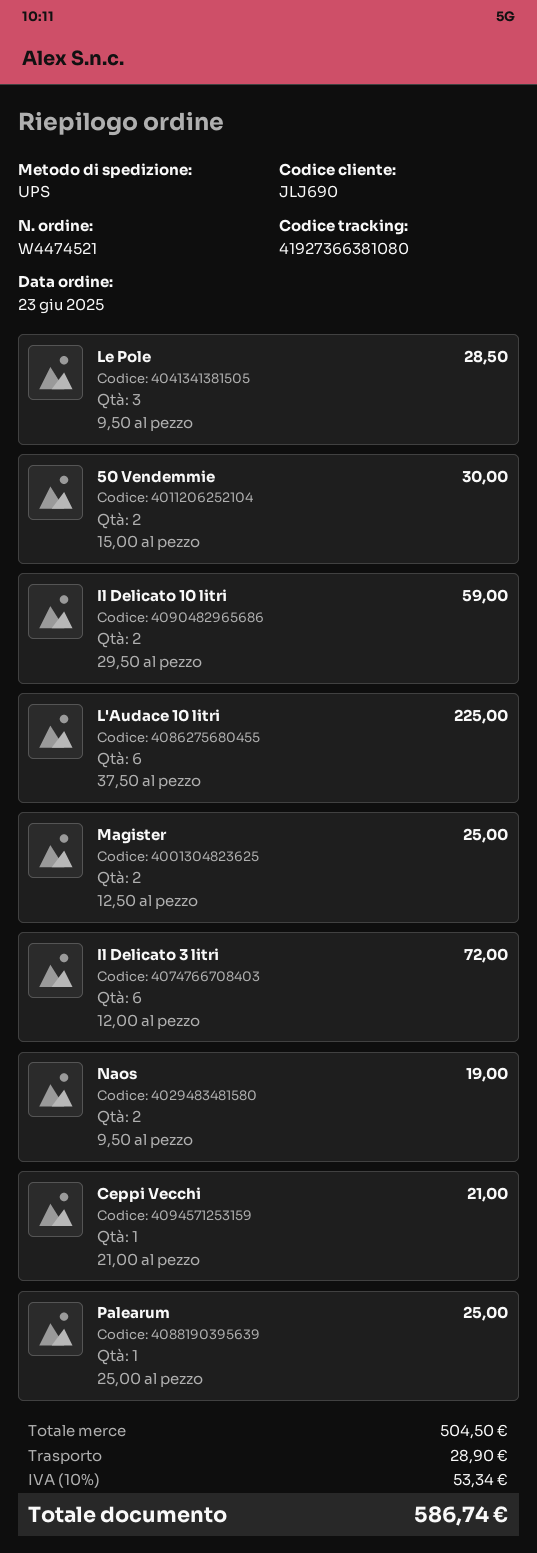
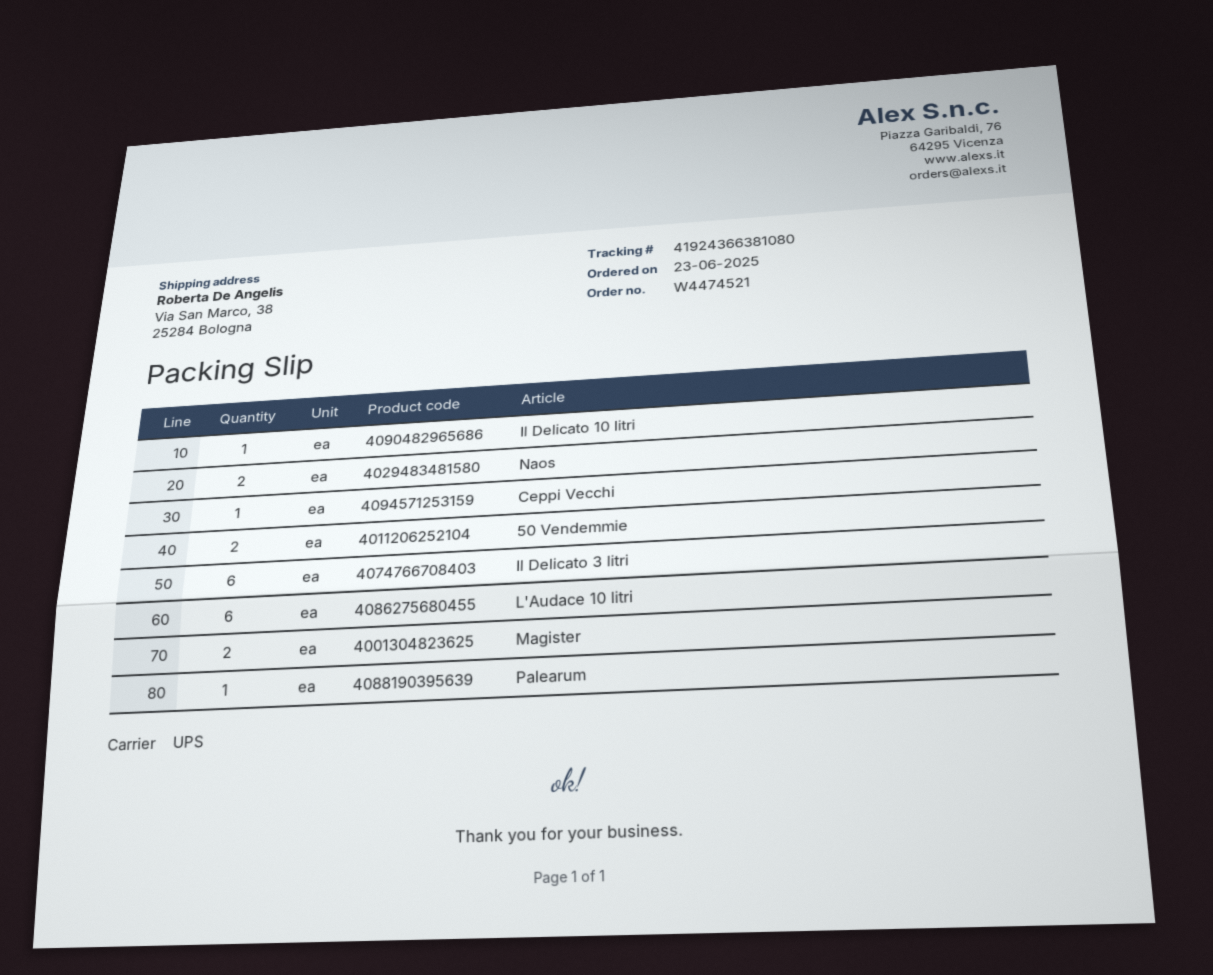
tracking number: 41927366381080 -> 41924366381080
Le Pole: 3 -> none
Il Delicato 10 litri: 2 -> 1

